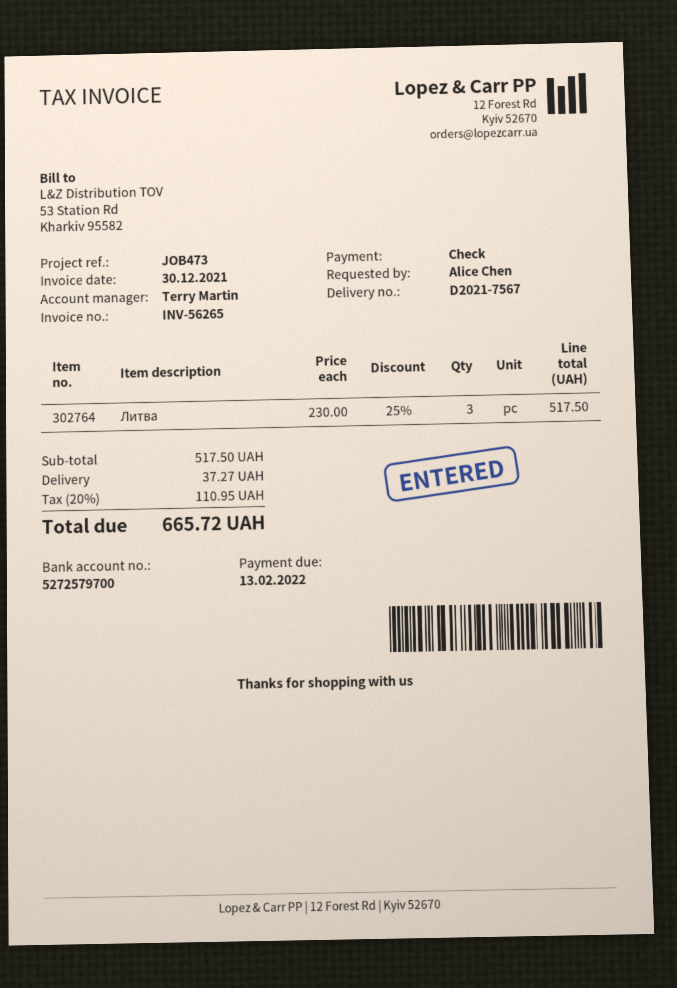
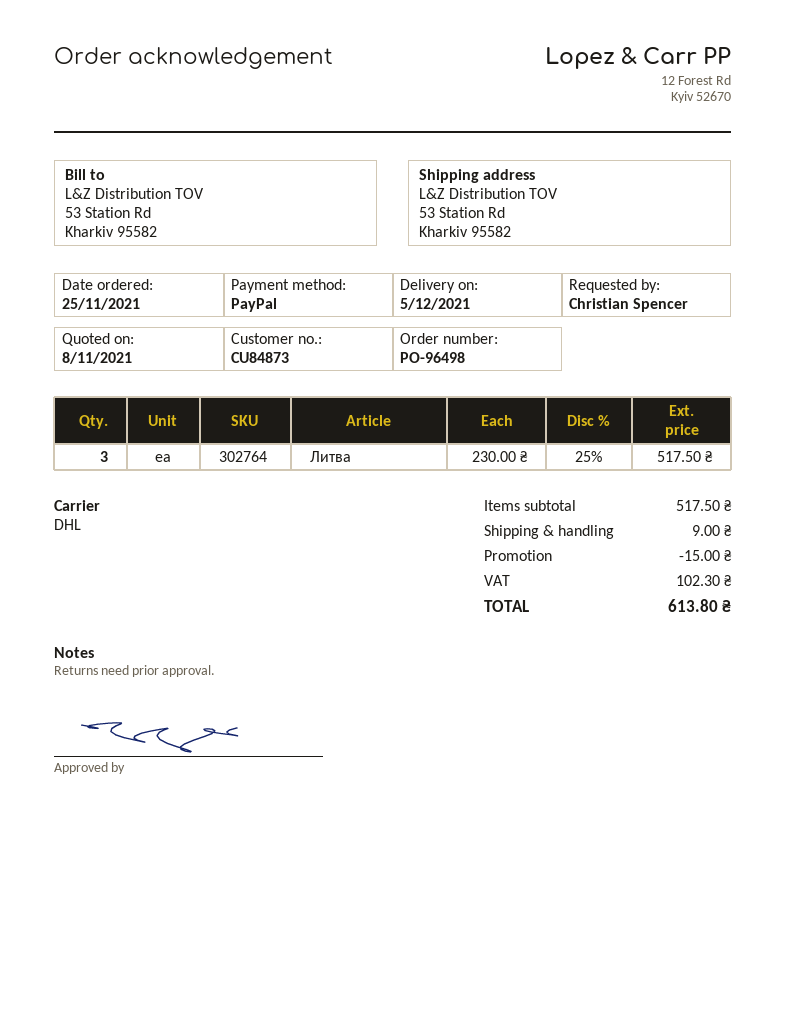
ordered by: Alice Chen -> Christian Spencer
payment method: cheque -> PayPal
discount: none -> 15.00
shipping: 37.27 -> 9.00
tax: 110.95 -> 102.30
total: 665.72 -> 613.80

